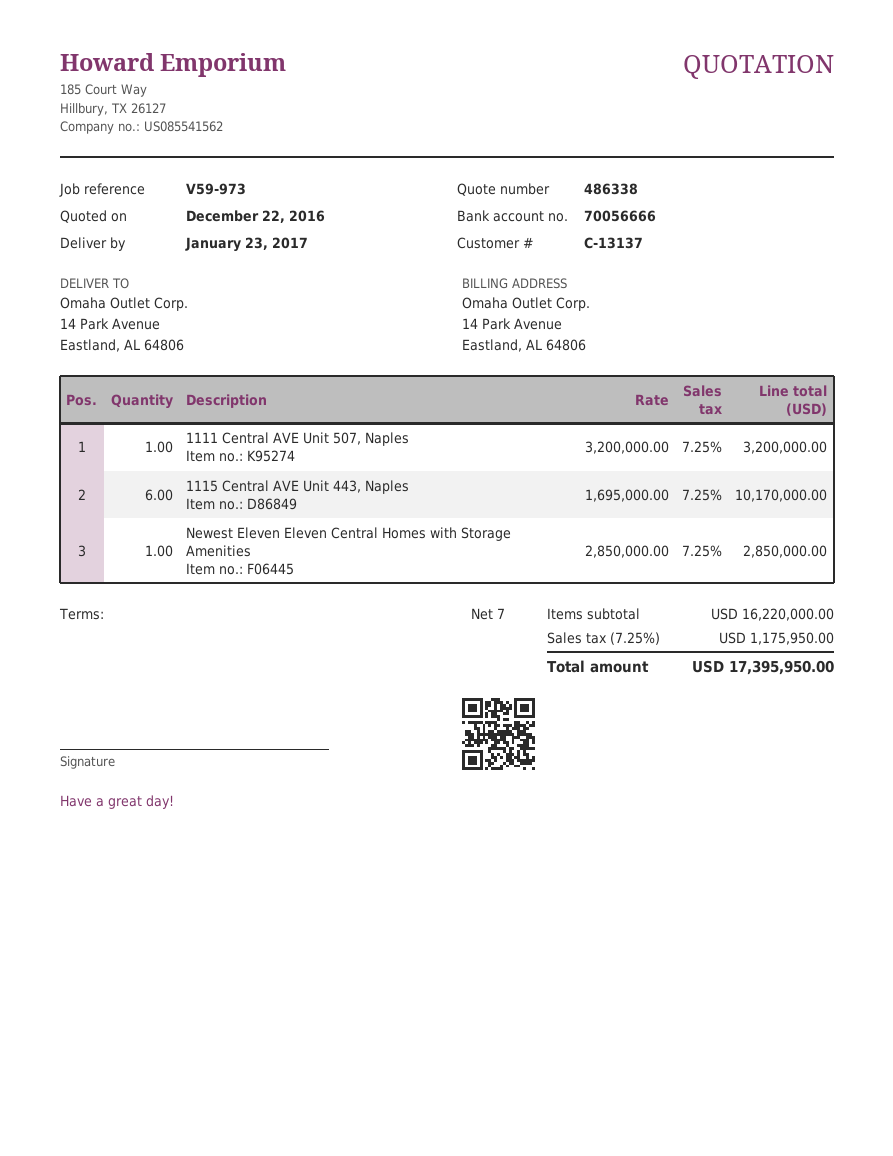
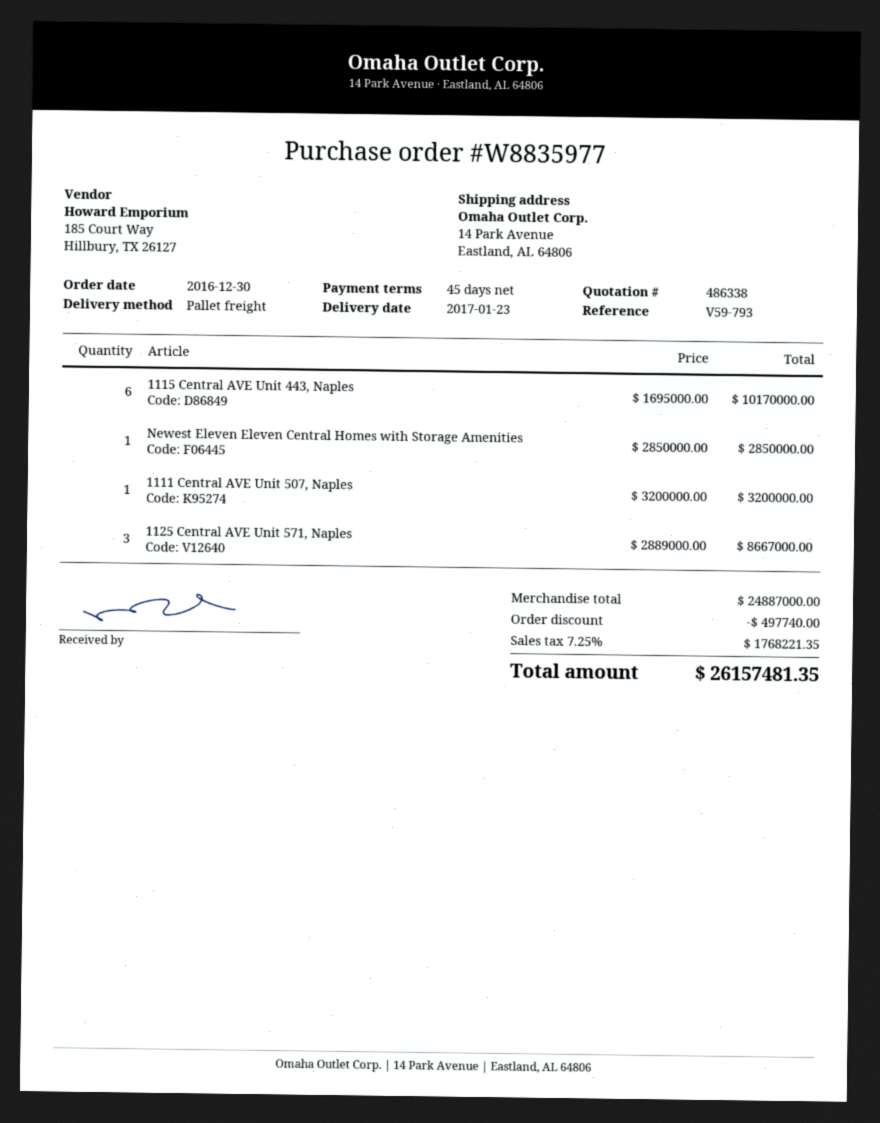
payment terms: 7 days -> 45 days
reference: V59-973 -> V59-793
1125 Central AVE Unit 571, Naples: none -> 3 x 2889000.00 = 8667000.00
subtotal: 16220000.00 -> 24887000.00
discount: none -> 497740.00
tax: 7.25% = 1175950.00 -> 7.25% = 1768221.35
total: 17395950.00 -> 26157481.35

